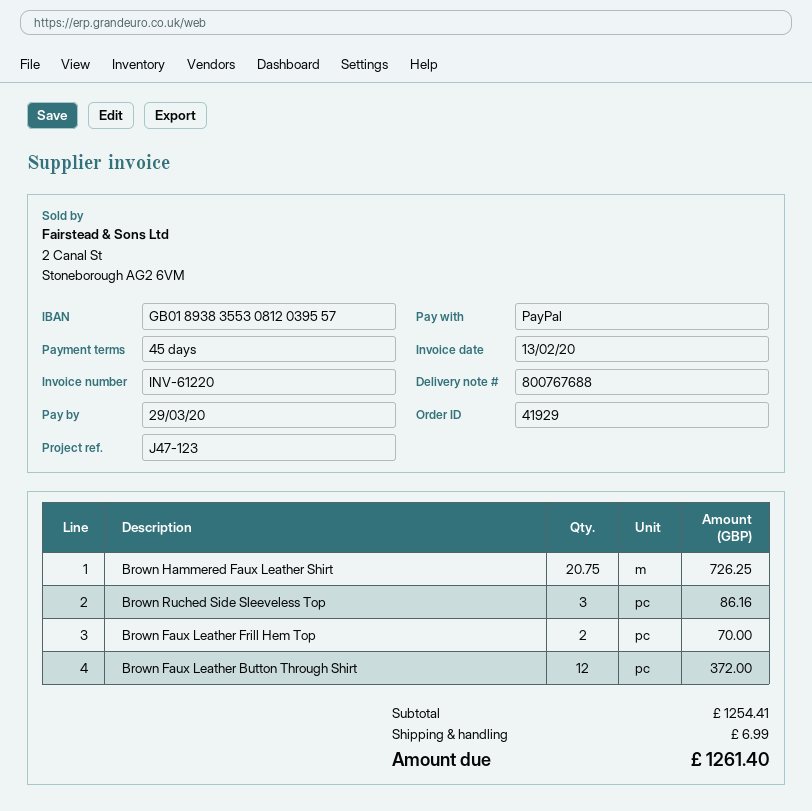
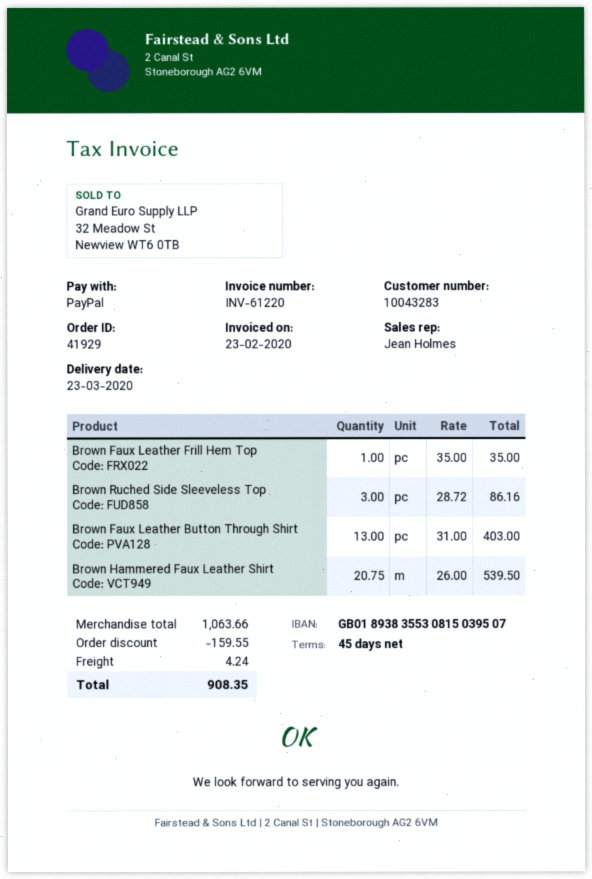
invoice date: 2020-02-13 -> 2020-02-23
bank account: GB01893835530812039557 -> GB01893835530815039507
Brown Hammered Faux Leather Shirt: 20.75 for 726.25 -> 20.75 for 539.50
Brown Faux Leather Frill Hem Top: 2 for 70.00 -> 1 for 35.00
Brown Faux Leather Button Through Shirt: 12 for 372.00 -> 13 for 403.00
subtotal: 1254.41 -> 1063.66
discount: none -> 159.55
shipping: 6.99 -> 4.24
total: 1261.40 -> 908.35

